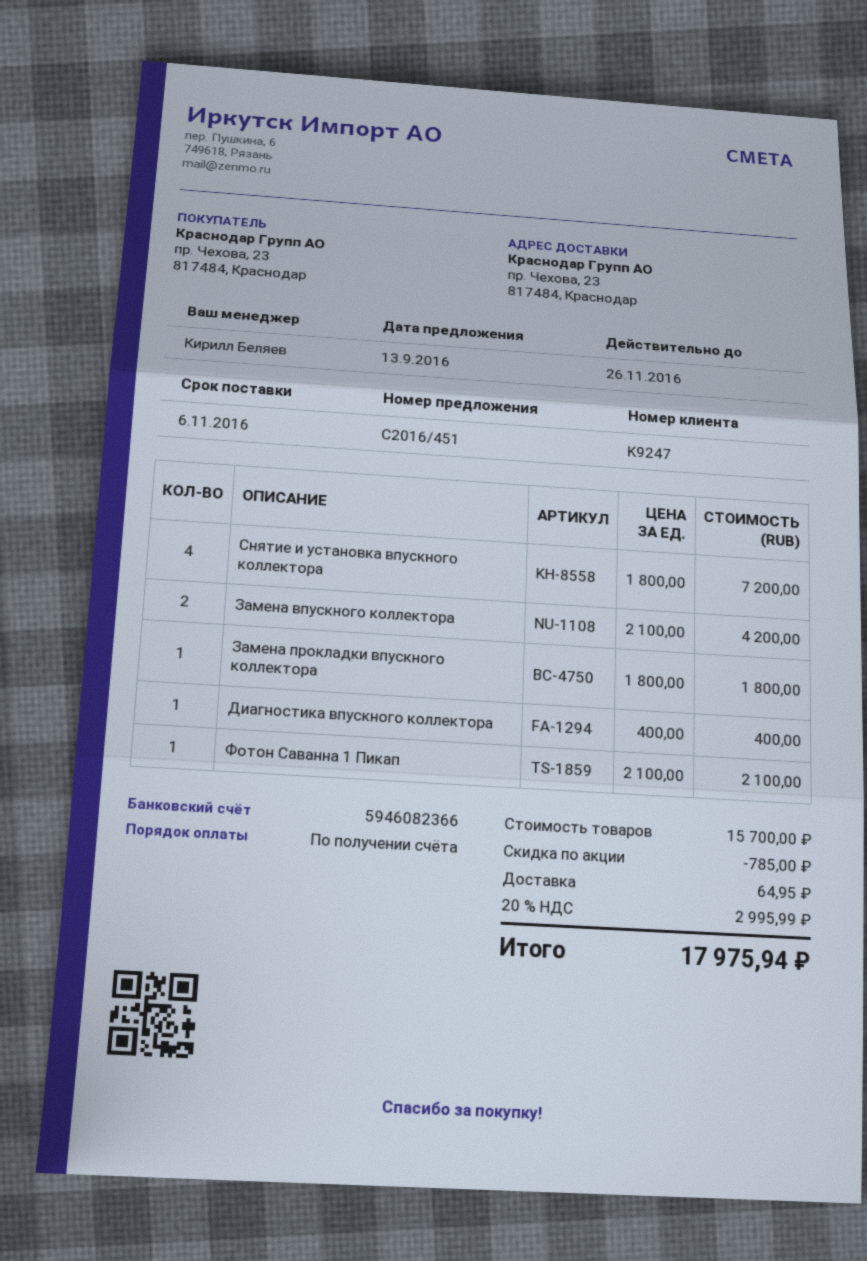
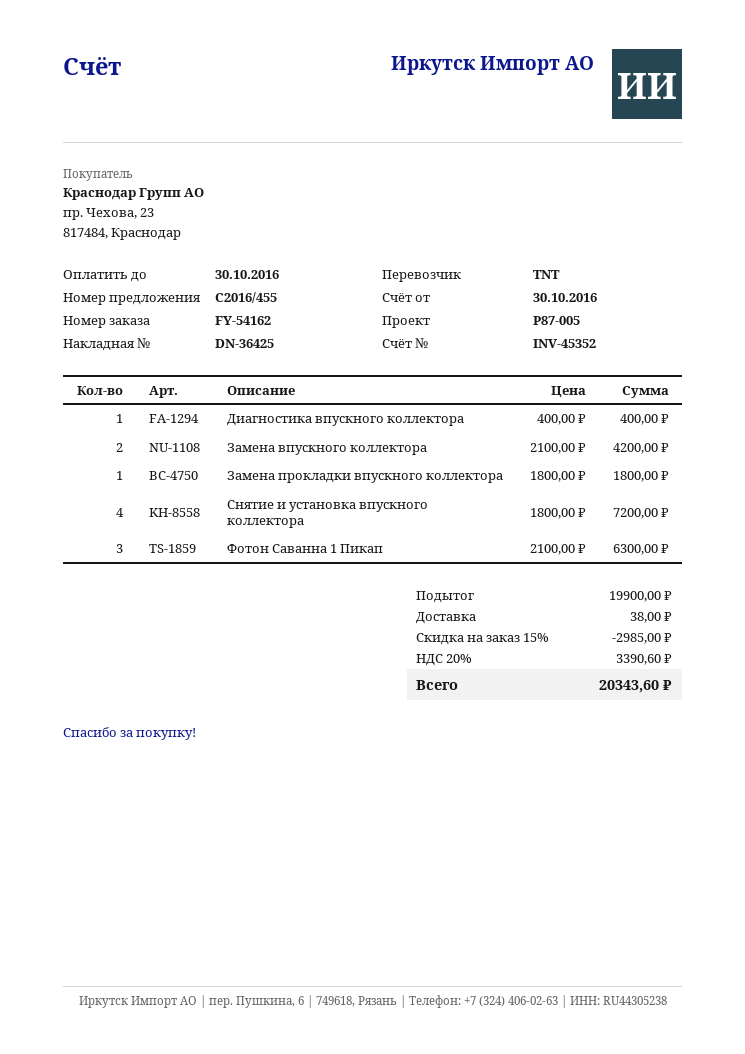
quote number: C2016/451 -> C2016/455
Фотон Саванна 1 Пикап: 1 x 2100.00 = 2100.00 -> 3 x 2100.00 = 6300.00
subtotal: 15700.00 -> 19900.00
discount: 785.00 -> 2985.00
shipping: 64.95 -> 38.00
tax: 20% = 2995.99 -> 20% = 3390.60
total: 17975.94 -> 20343.60

